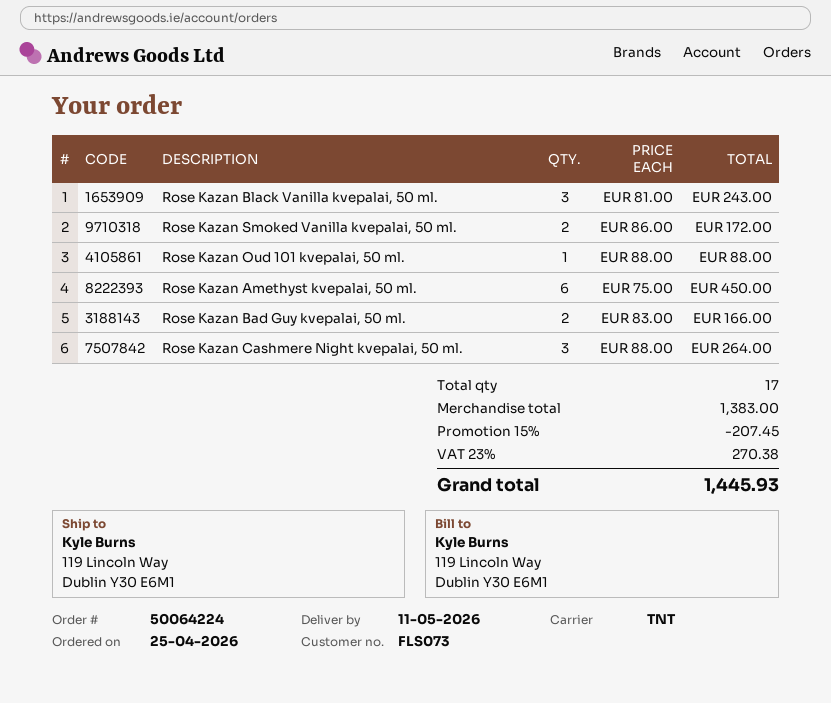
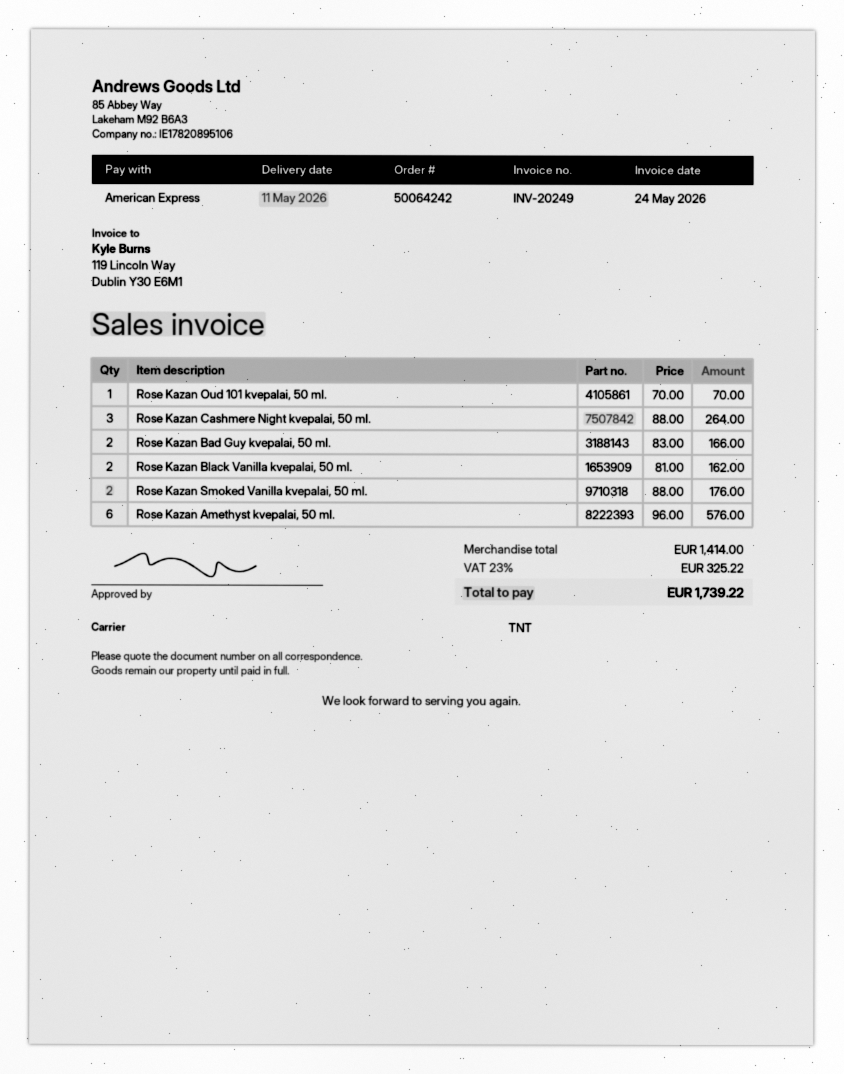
order number: 50064224 -> 50064242
Rose Kazan Black Vanilla kvepalai, 50 ml.: 3 x 81.00 = 243.00 -> 2 x 81.00 = 162.00
Rose Kazan Smoked Vanilla kvepalai, 50 ml.: 2 x 86.00 = 172.00 -> 2 x 88.00 = 176.00
Rose Kazan Oud 101 kvepalai, 50 ml.: 1 x 88.00 = 88.00 -> 1 x 70.00 = 70.00
Rose Kazan Amethyst kvepalai, 50 ml.: 6 x 75.00 = 450.00 -> 6 x 96.00 = 576.00
subtotal: 1383.00 -> 1414.00
discount: 15% = 207.45 -> none
tax: 23% = 270.38 -> 23% = 325.22
total: 1445.93 -> 1739.22

